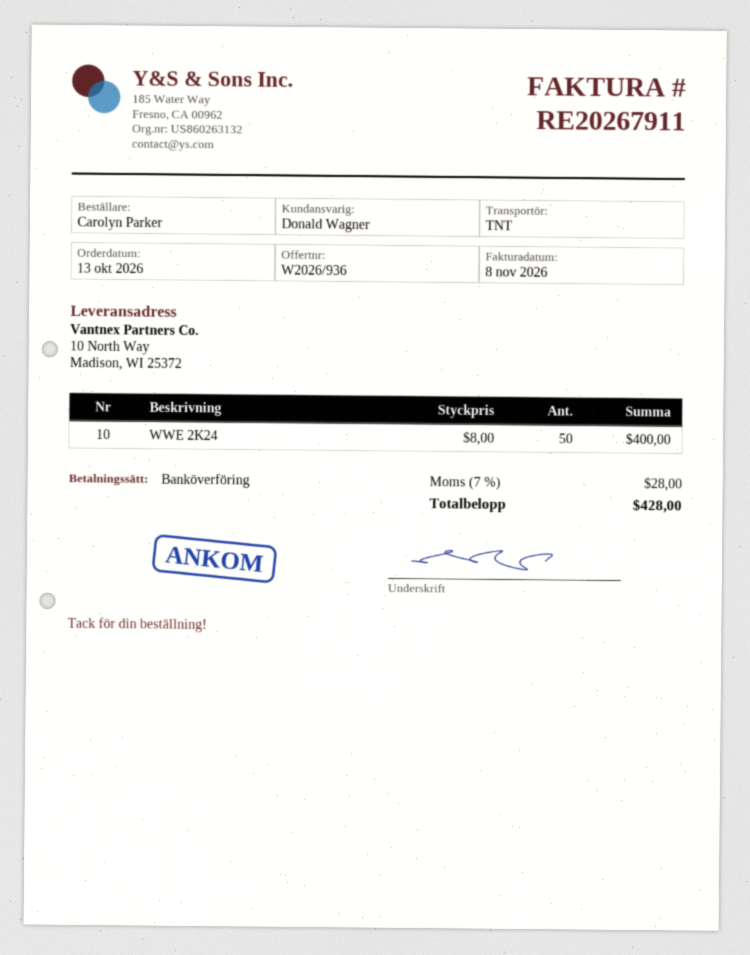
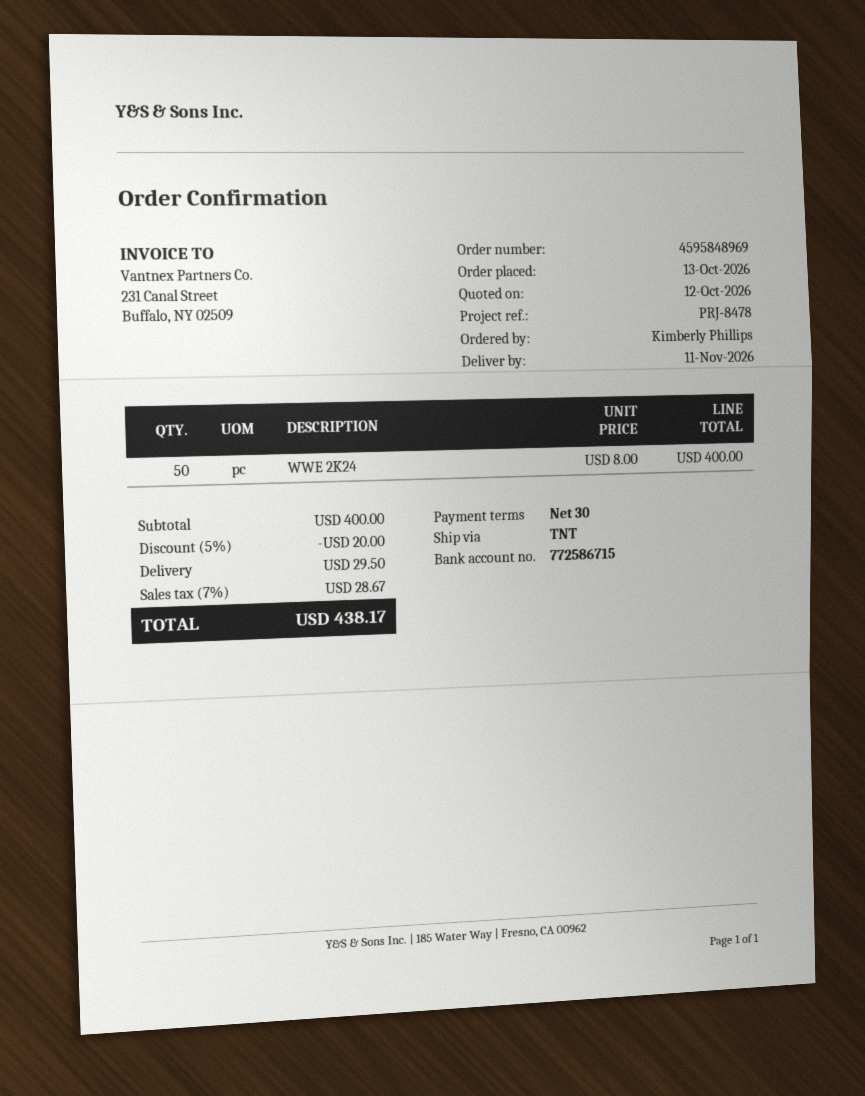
ordered by: Carolyn Parker -> Kimberly Phillips
discount: none -> 5% = 20.00
shipping: none -> 29.50
tax: 7% = 28.00 -> 7% = 28.67
total: 428.00 -> 438.17

